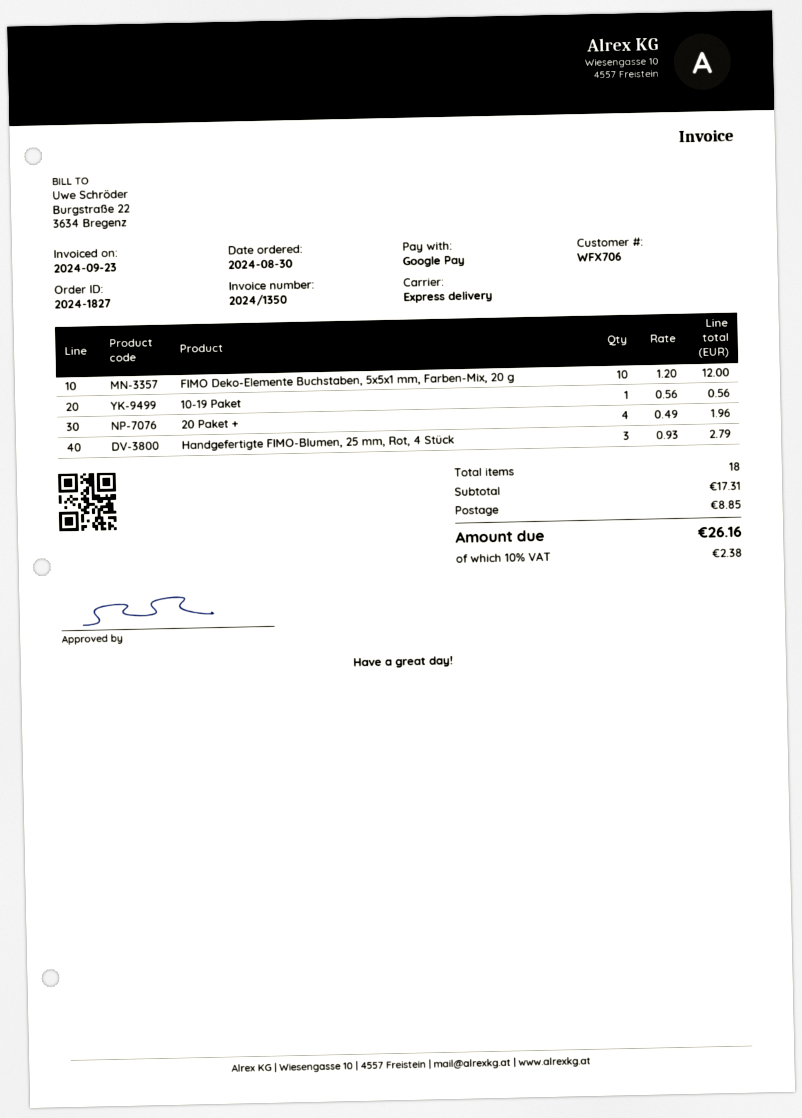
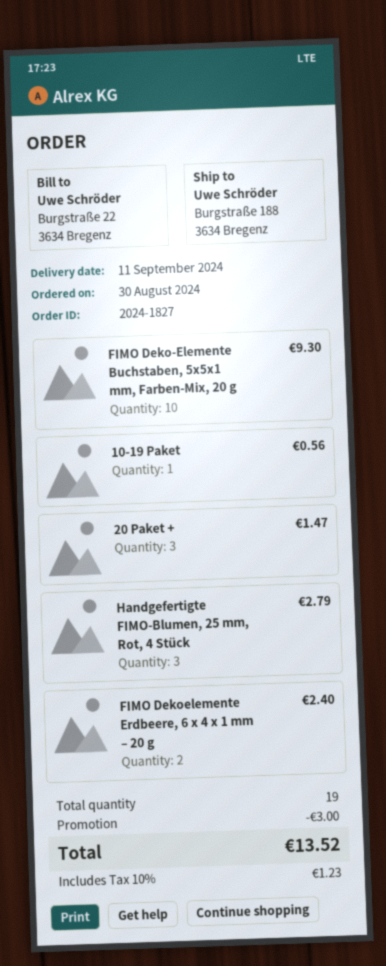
FIMO Deko-Elemente Buchstaben, 5x5x1 mm, Farben-Mix, 20 g: 10 for 12.00 -> 10 for 9.30
20 Paket +: 4 for 1.96 -> 3 for 1.47
FIMO Dekoelemente Erdbeere, 6 x 4 x 1 mm – 20 g: none -> 2 for 2.40
total quantity: 18 -> 19
discount: none -> 3.00
shipping: 8.85 -> none
tax: 10% = 2.38 -> 10% = 1.23
total: 26.16 -> 13.52

